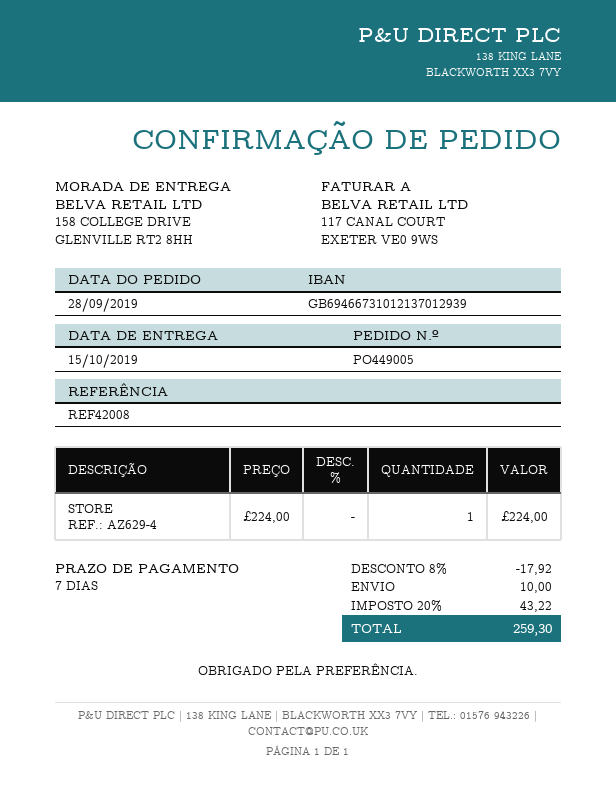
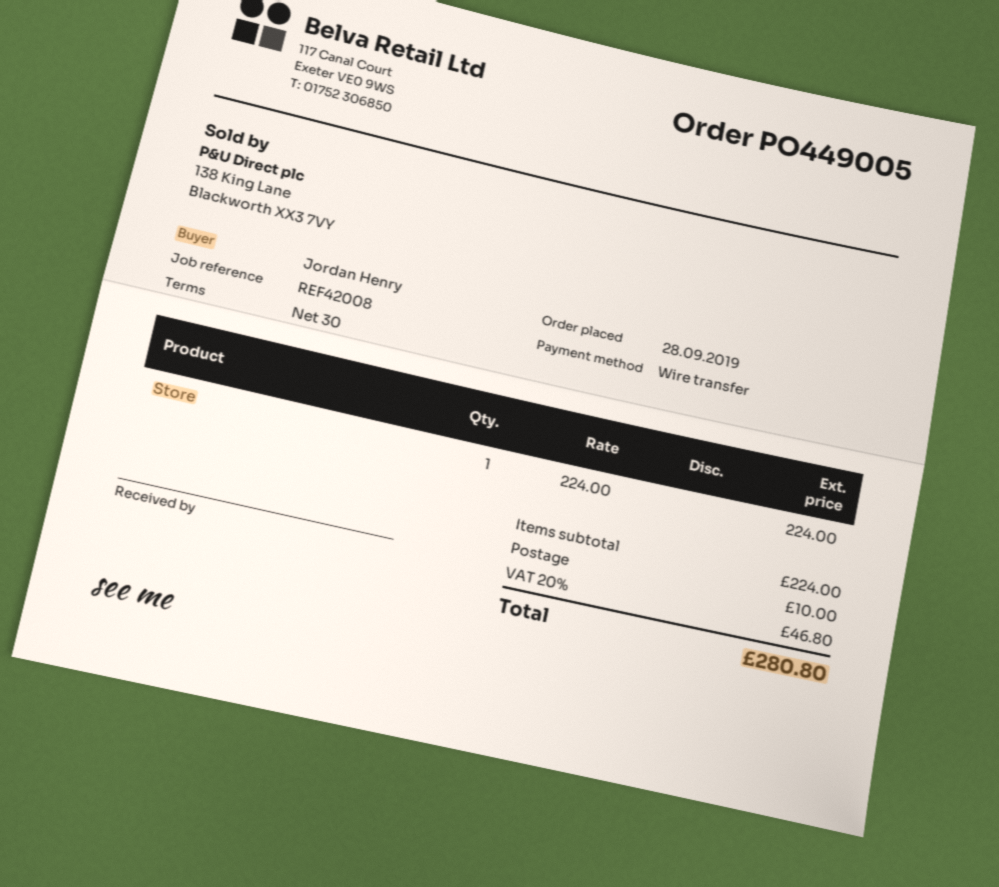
payment terms: 7 days -> 30 days
discount: 8% = 17.92 -> none
tax: 20% = 43.22 -> 20% = 46.80
total: 259.30 -> 280.80

